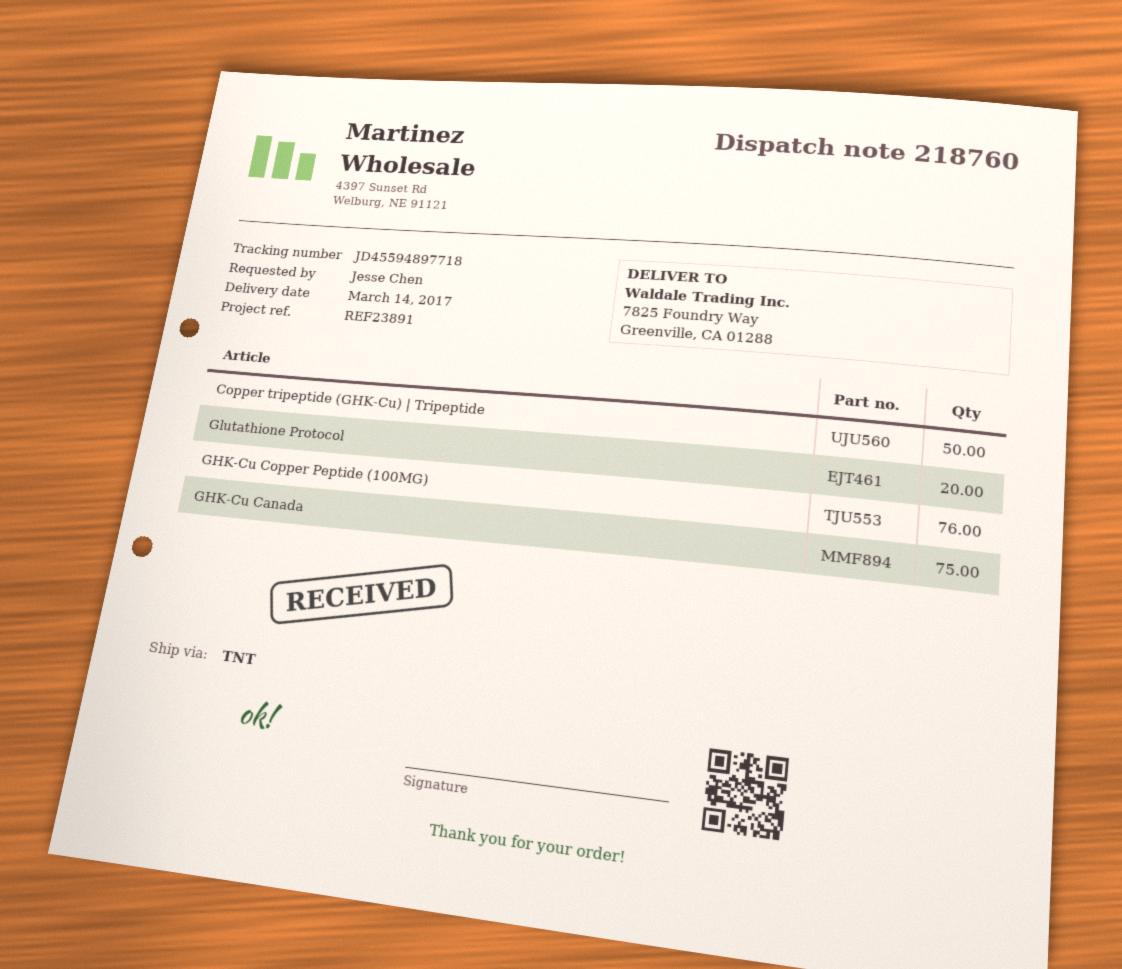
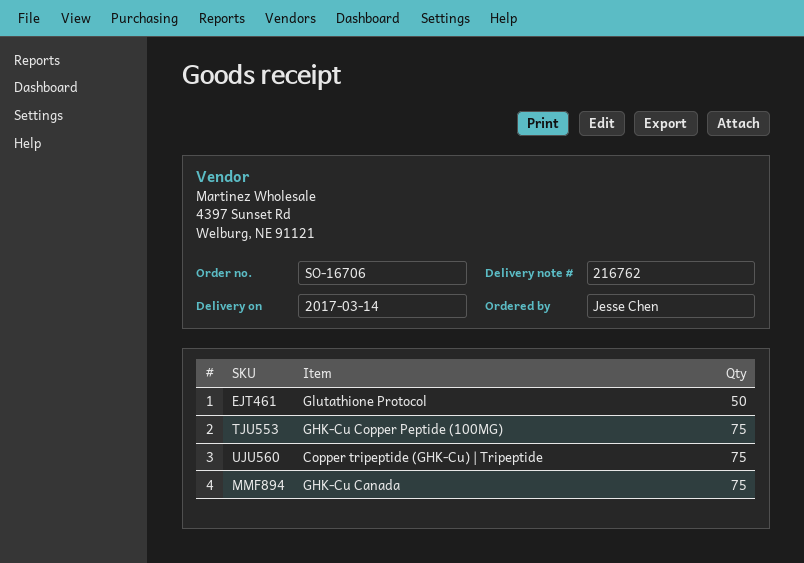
delivery note number: 218760 -> 216762
Copper tripeptide (GHK-Cu) | Tripeptide: 50 -> 75
Glutathione Protocol: 20 -> 50
GHK-Cu Copper Peptide (100MG): 76 -> 75

